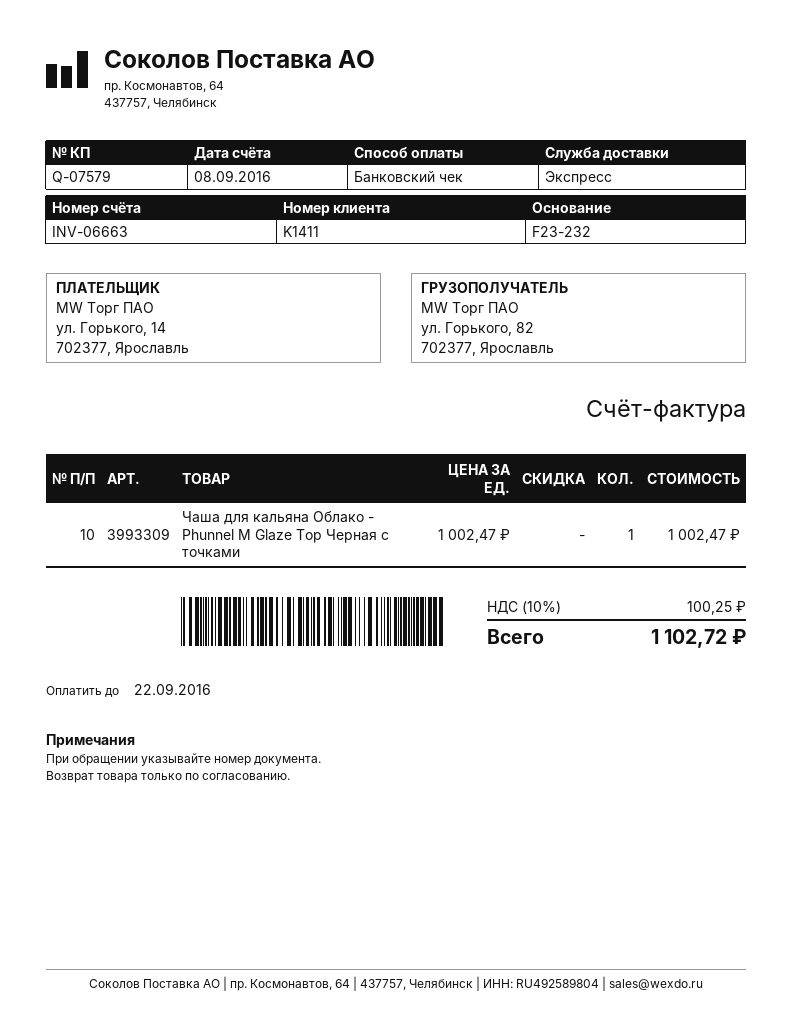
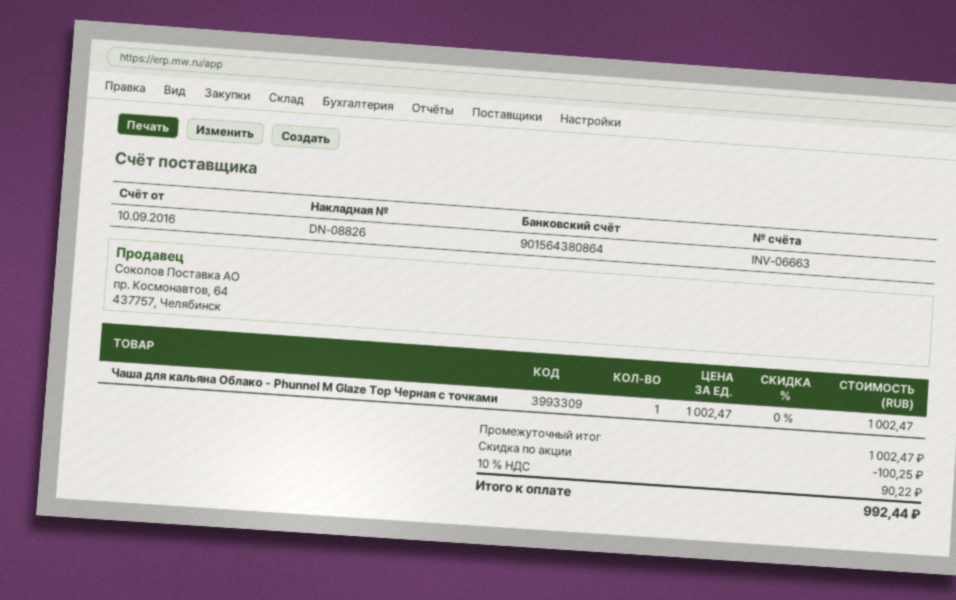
invoice date: 2016-09-08 -> 2016-09-10
discount: none -> 100.25
tax: 10% = 100.25 -> 10% = 90.22
total: 1102.72 -> 992.44

